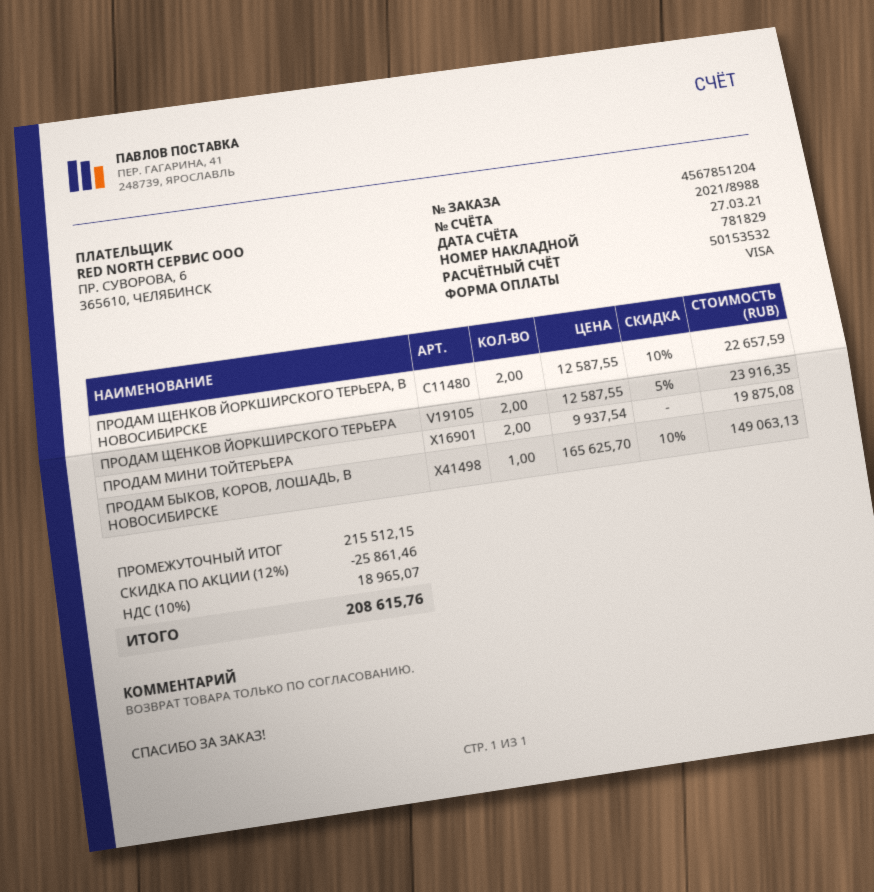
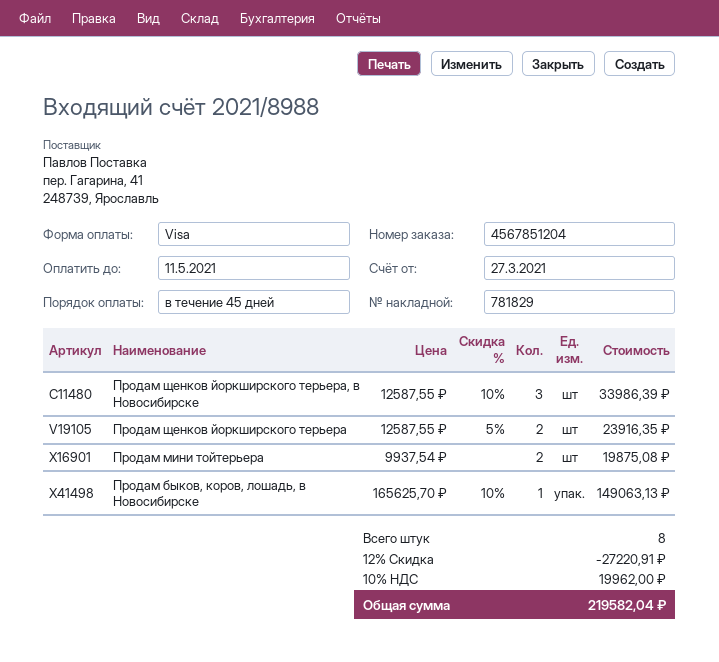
ПРОДАМ ЩЕНКОВ ЙОРКШИРСКОГО ТЕРЬЕРА, В НОВОСИБИРСКЕ: 2 x 12587.55 - 10% = 22657.59 -> 3 x 12587.55 - 10% = 33986.39
discount: 12% = 25861.46 -> 12% = 27220.91
tax: 10% = 18965.07 -> 10% = 19962.00
total: 208615.76 -> 219582.04

